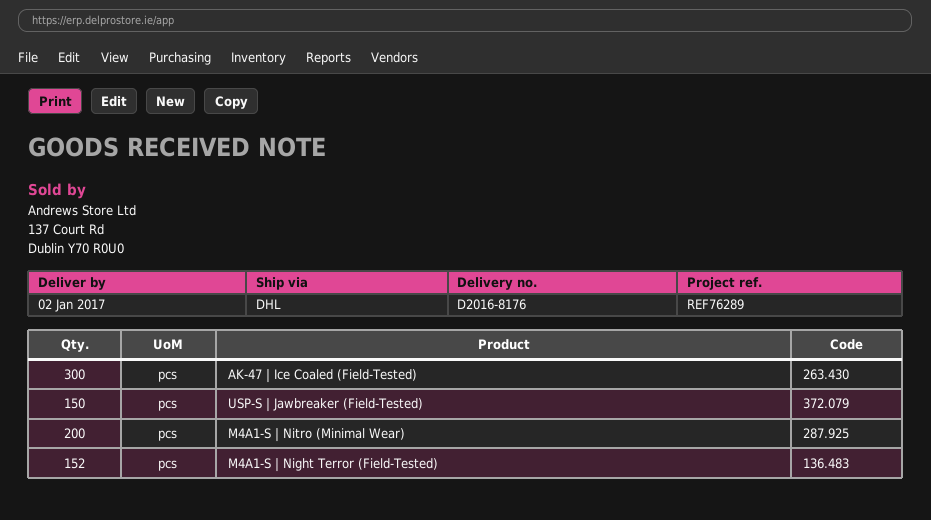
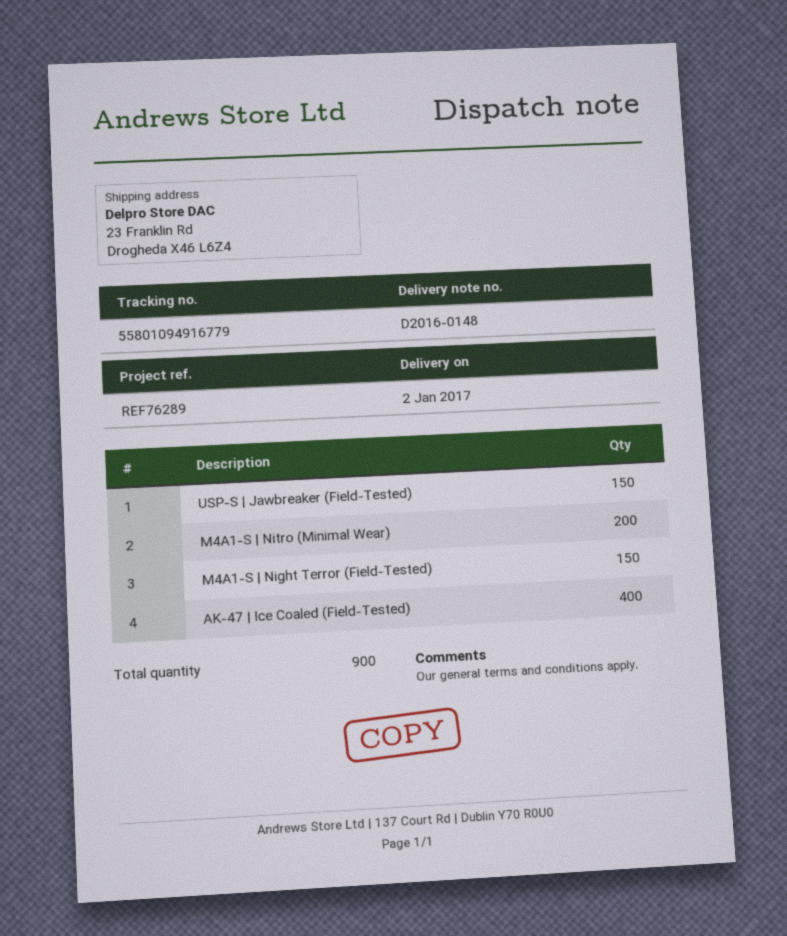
delivery note number: D2016-8176 -> D2016-0148
AK-47 | Ice Coaled (Field-Tested): 300 -> 400
M4A1-S | Night Terror (Field-Tested): 152 -> 150

